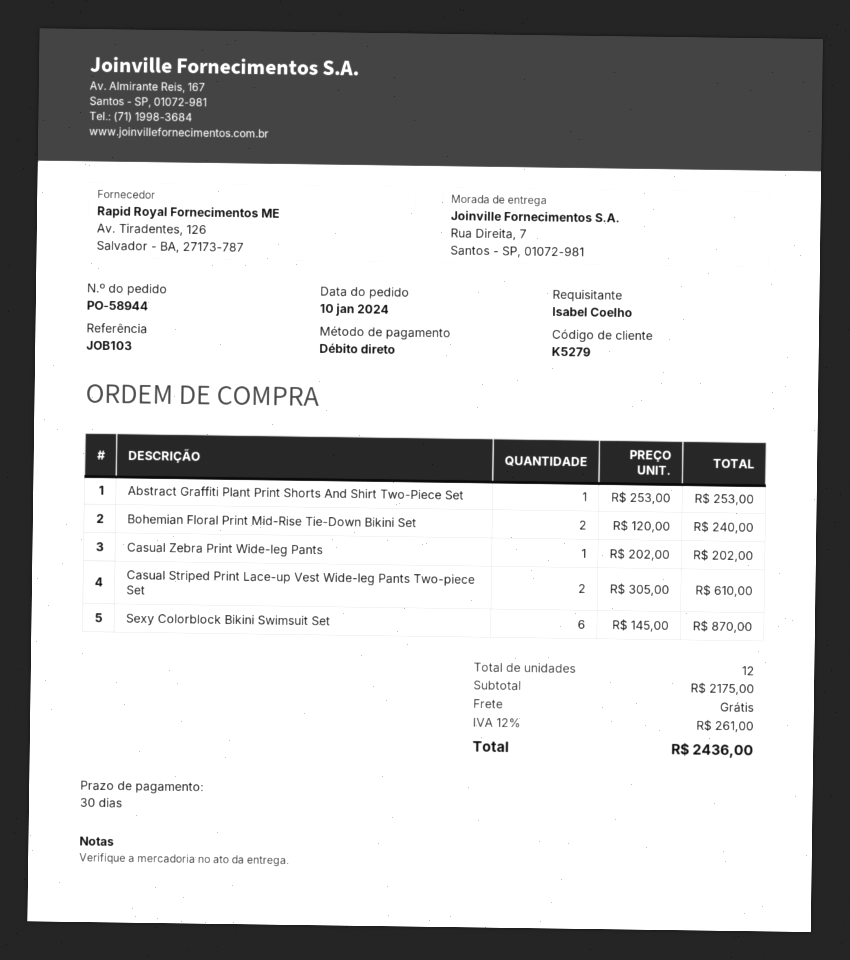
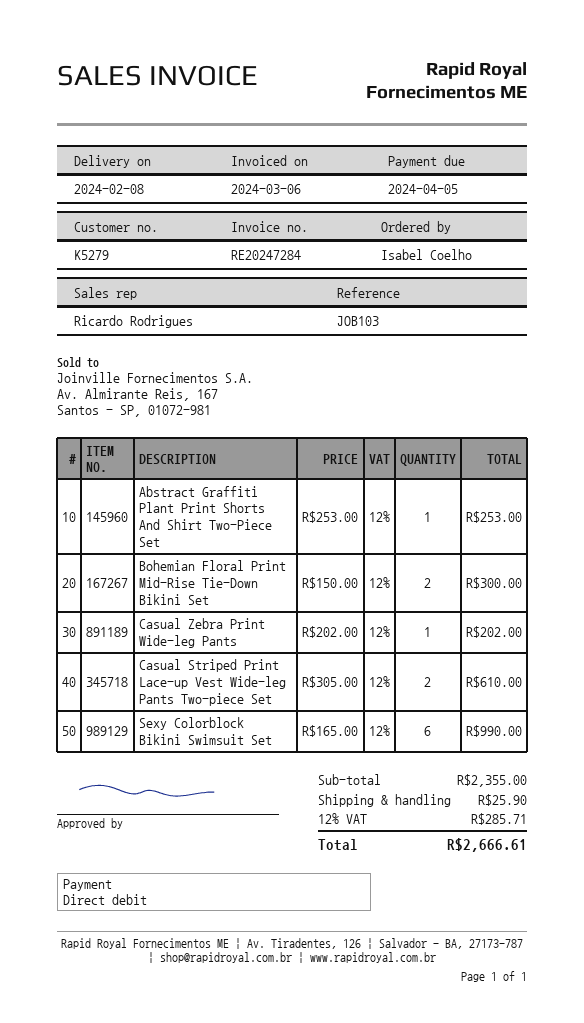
Bohemian Floral Print Mid-Rise Tie-Down Bikini Set: 2 x 120.00 = 240.00 -> 2 x 150.00 = 300.00
Sexy Colorblock Bikini Swimsuit Set: 6 x 145.00 = 870.00 -> 6 x 165.00 = 990.00
subtotal: 2175.00 -> 2355.00
shipping: 0.00 -> 25.90
tax: 12% = 261.00 -> 12% = 285.71
total: 2436.00 -> 2666.61

